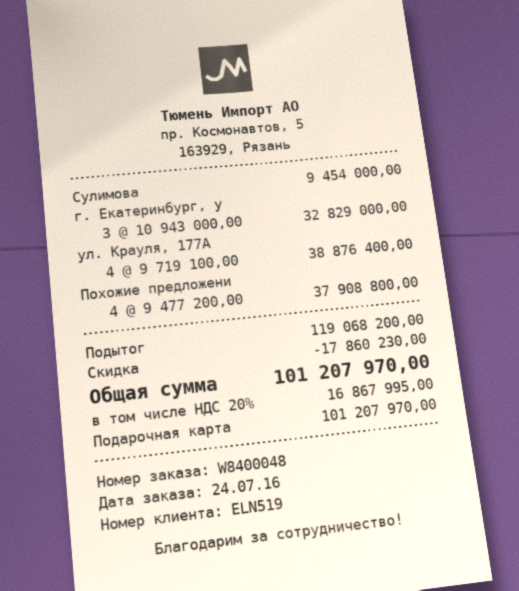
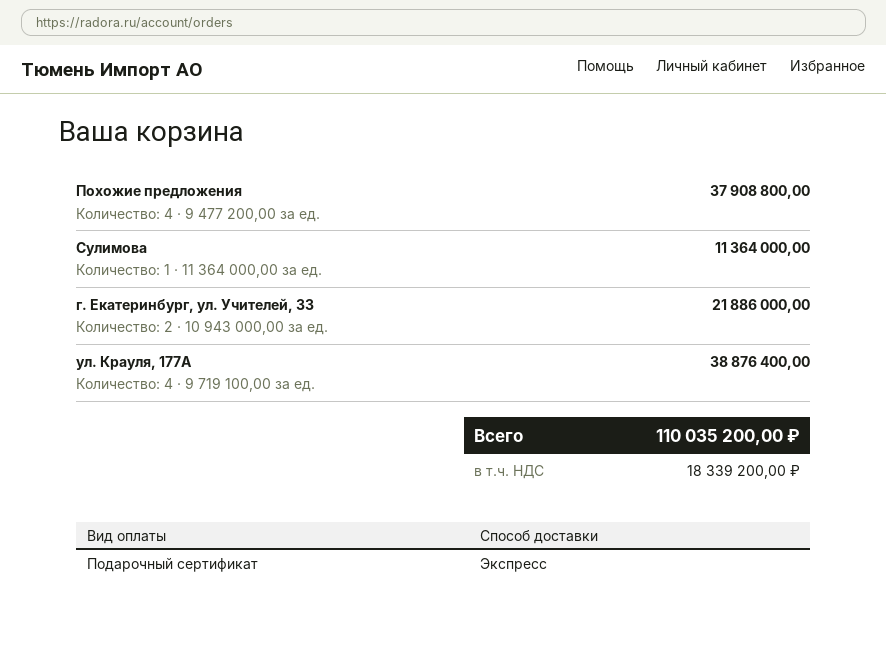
Сулимова: 1 x 9454000.00 = 9454000.00 -> 1 x 11364000.00 = 11364000.00
г. Екатеринбург, у: 3 x 10943000.00 = 32829000.00 -> 2 x 10943000.00 = 21886000.00
discount: 17860230.00 -> none
tax: 16867995.00 -> 18339200.00
total: 101207970.00 -> 110035200.00

